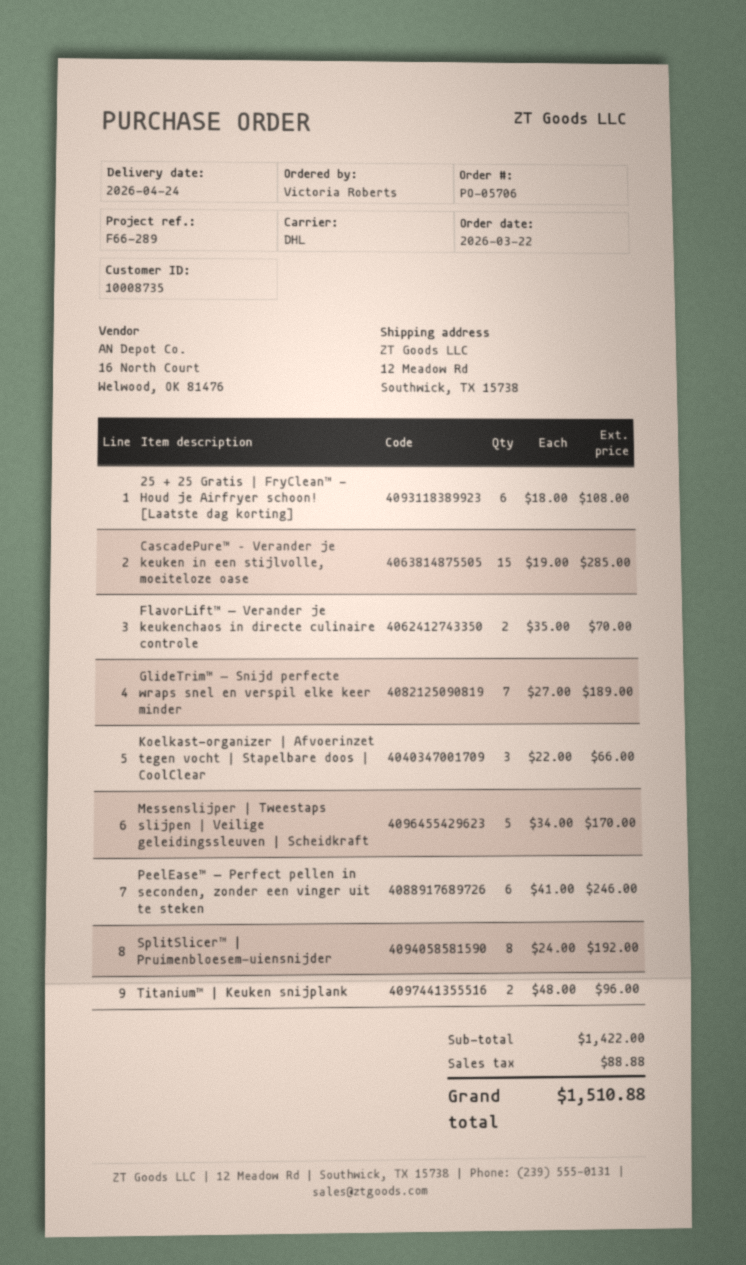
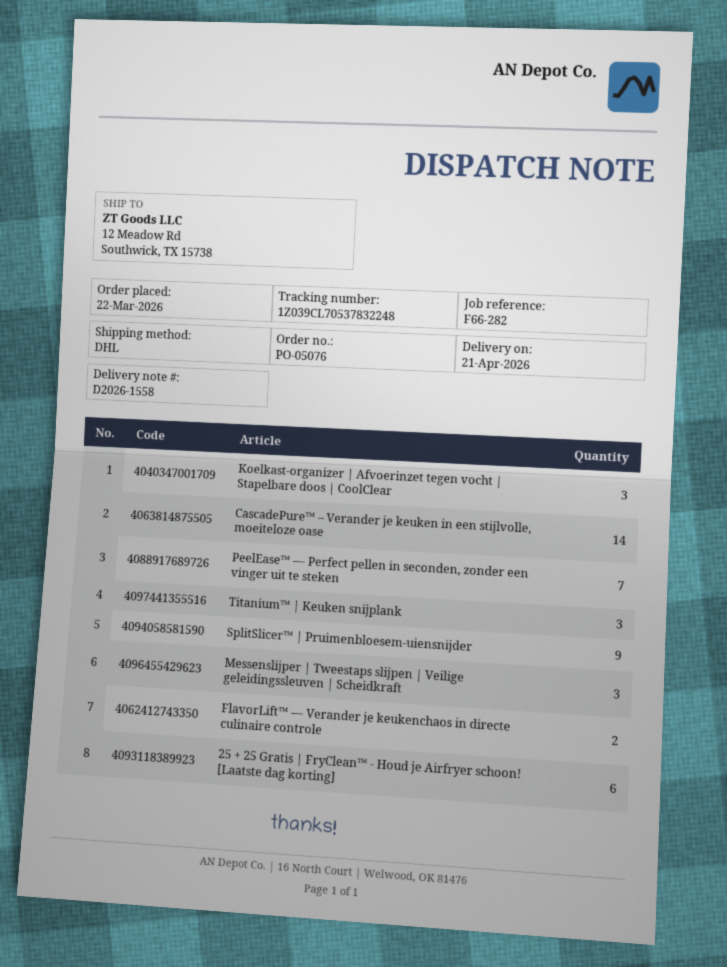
order number: PO-05706 -> PO-05076
delivery date: 2026-04-24 -> 2026-04-21
reference: F66-289 -> F66-282
CascadePure™ – Verander je keuken in een stijlvolle, moeiteloze oase: 15 -> 14
GlideTrim™ — Snijd perfecte wraps snel en verspil elke keer minder: 7 -> none
Messenslijper | Tweestaps slijpen | Veilige geleidingssleuven | Scheidkraft: 5 -> 3
PeelEase™ — Perfect pellen in seconden, zonder een vinger uit te steken: 6 -> 7
SplitSlicer™ | Pruimenbloesem-uiensnijder: 8 -> 9
Titanium™ | Keuken snijplank: 2 -> 3

